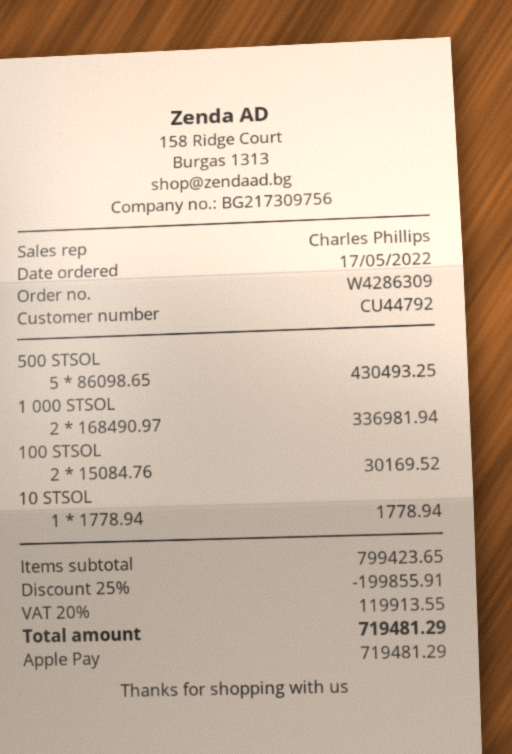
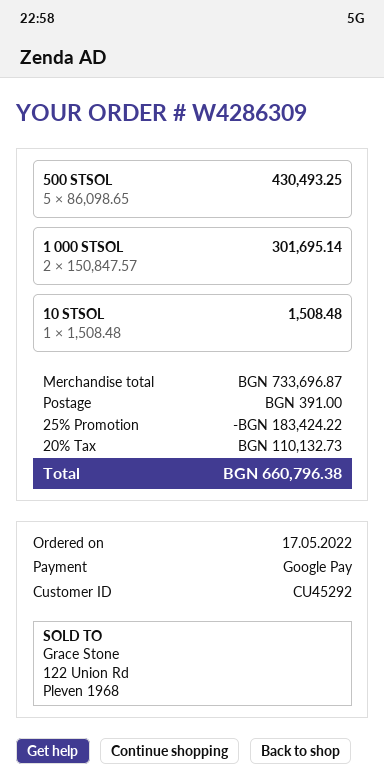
customer number: CU44792 -> CU45292
payment method: Apple Pay -> Google Pay
1 000 STSOL: 2 x 168490.97 = 336981.94 -> 2 x 150847.57 = 301695.14
100 STSOL: 2 x 15084.76 = 30169.52 -> none
10 STSOL: 1 x 1778.94 = 1778.94 -> 1 x 1508.48 = 1508.48
subtotal: 799423.65 -> 733696.87
discount: 25% = 199855.91 -> 25% = 183424.22
shipping: none -> 391.00
tax: 20% = 119913.55 -> 20% = 110132.73
total: 719481.29 -> 660796.38

